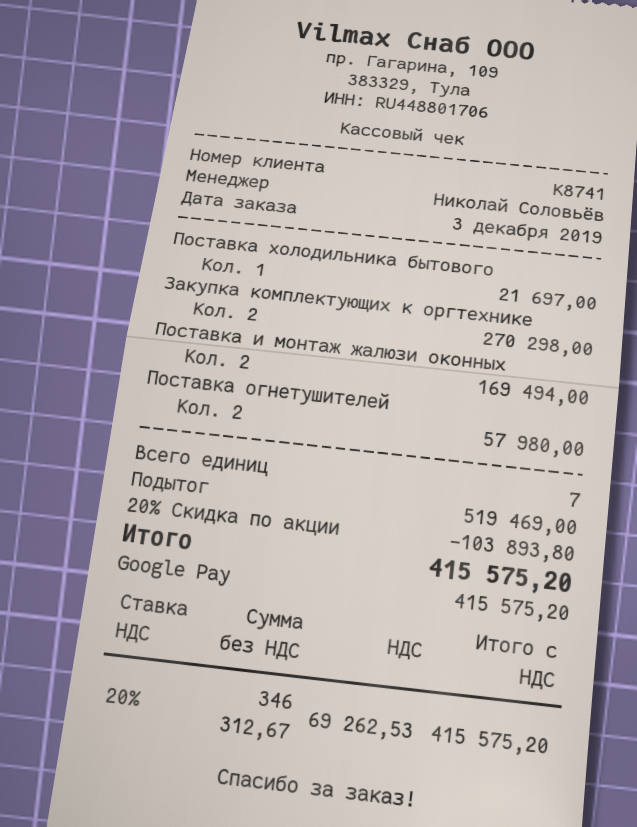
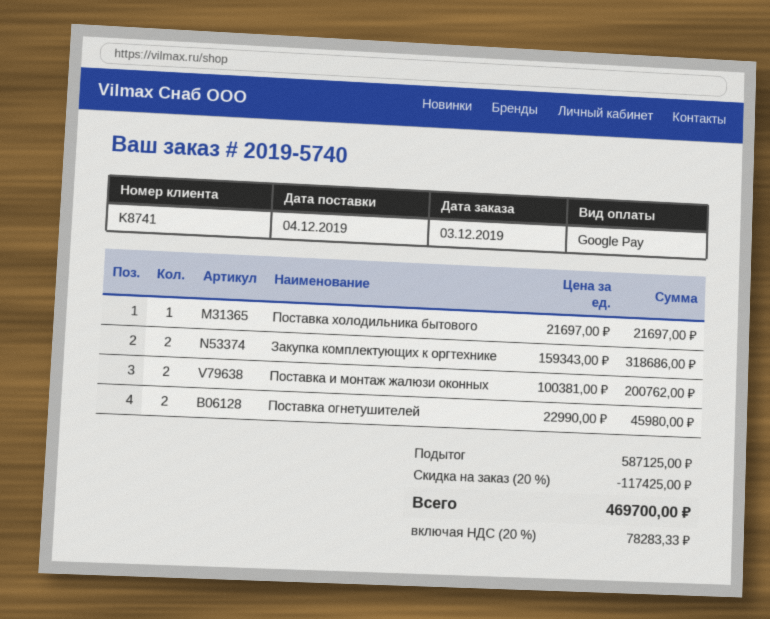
Закупка комплектующих к оргтехнике: 2 for 270298.00 -> 2 for 318686.00
Поставка и монтаж жалюзи оконных: 2 for 169494.00 -> 2 for 200762.00
Поставка огнетушителей: 2 for 57980.00 -> 2 for 45980.00
subtotal: 519469.00 -> 587125.00
discount: 20% = 103893.80 -> 20% = 117425.00
tax: 20% = 69262.53 -> 20% = 78283.33
total: 415575.20 -> 469700.00

